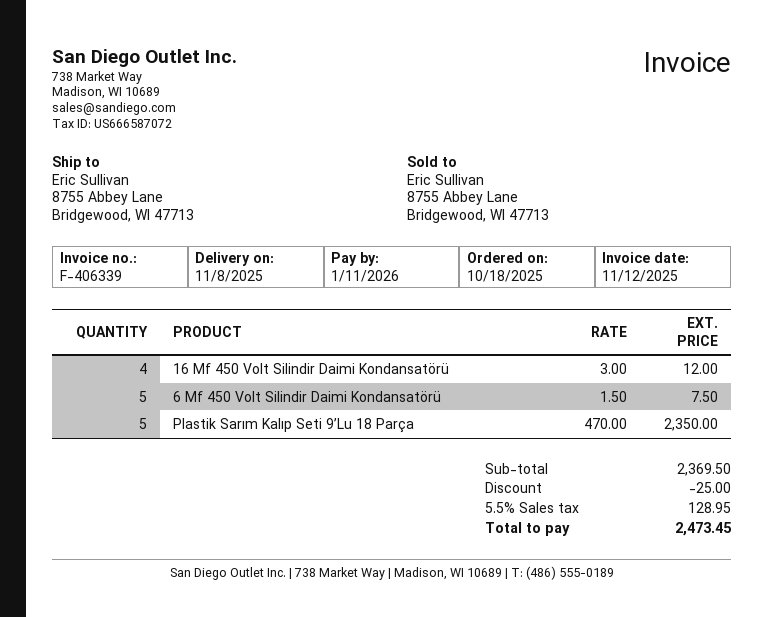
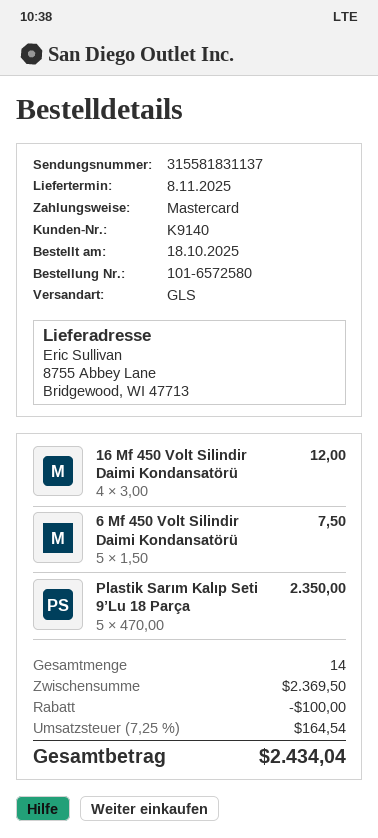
discount: 25.00 -> 100.00
tax: 5.5% = 128.95 -> 7.25% = 164.54
total: 2473.45 -> 2434.04

